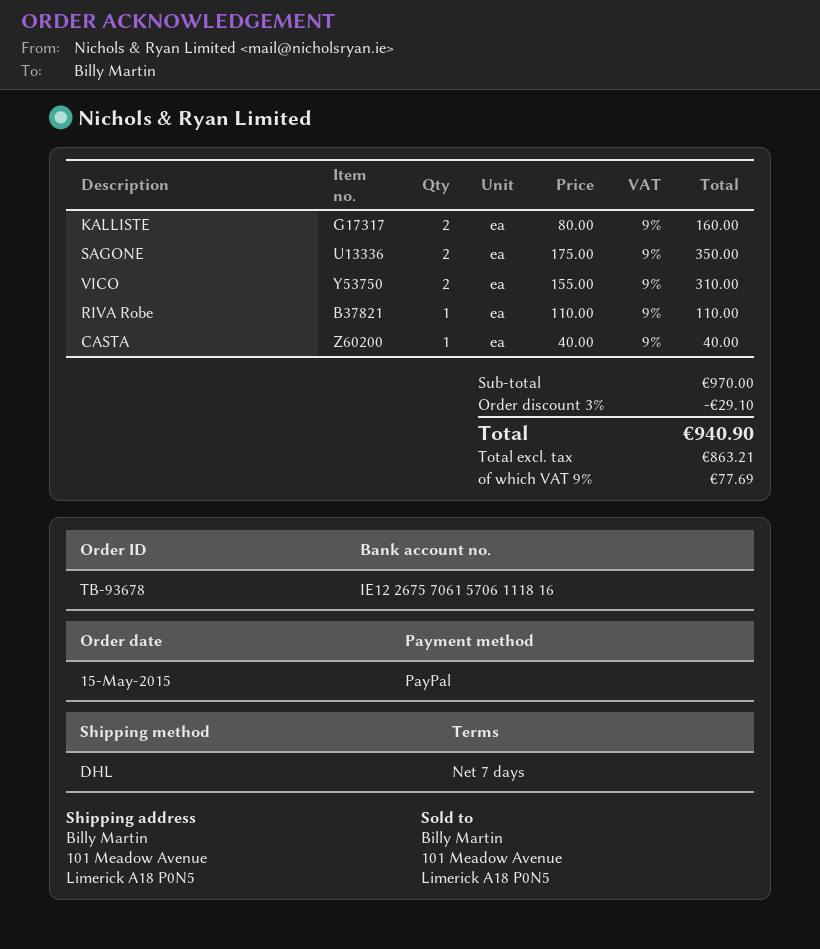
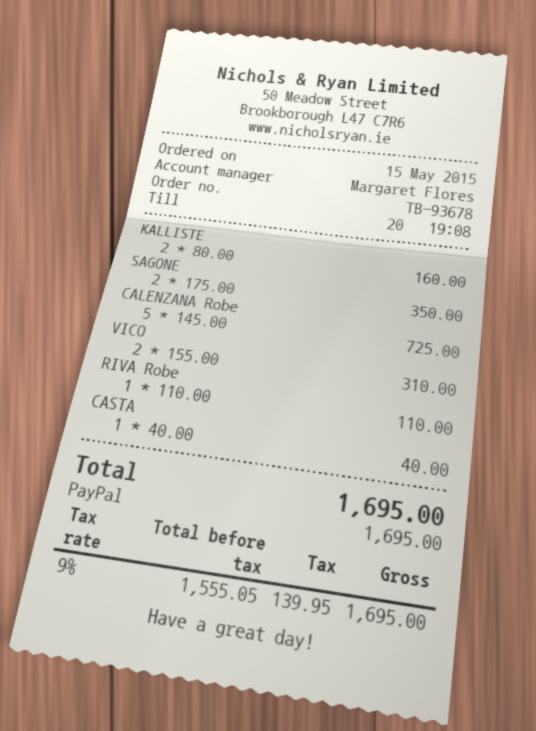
CALENZANA Robe: none -> 5 x 145.00 = 725.00
discount: 3% = 29.10 -> none
net: 863.21 -> 1555.05
tax: 9% = 77.69 -> 9% = 139.95
total: 940.90 -> 1695.00

